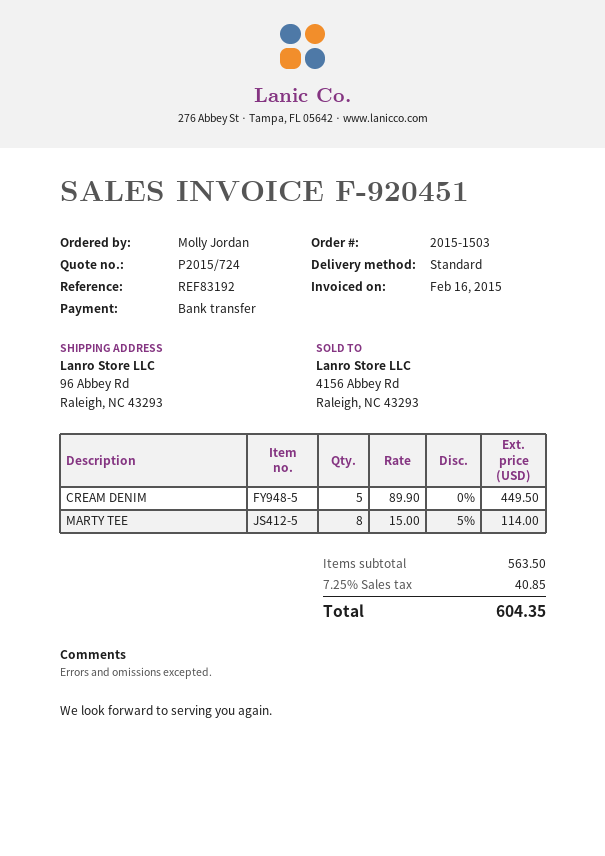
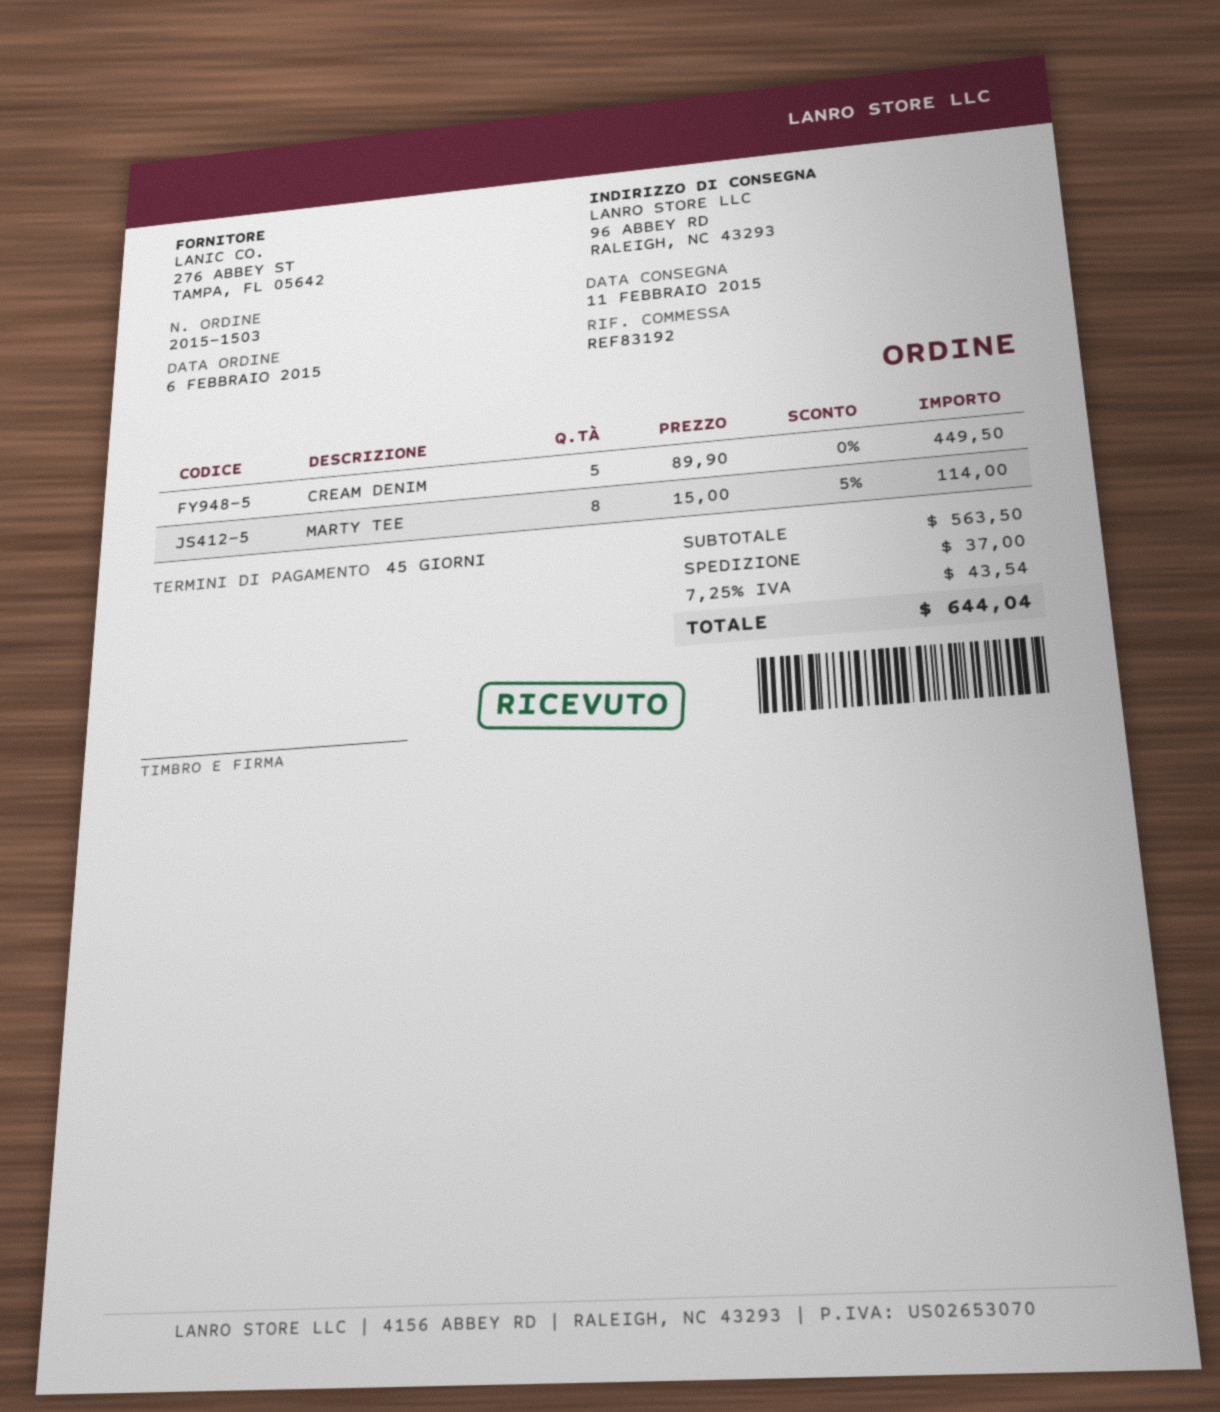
shipping: none -> 37.00
tax: 7.25% = 40.85 -> 7.25% = 43.54
total: 604.35 -> 644.04

